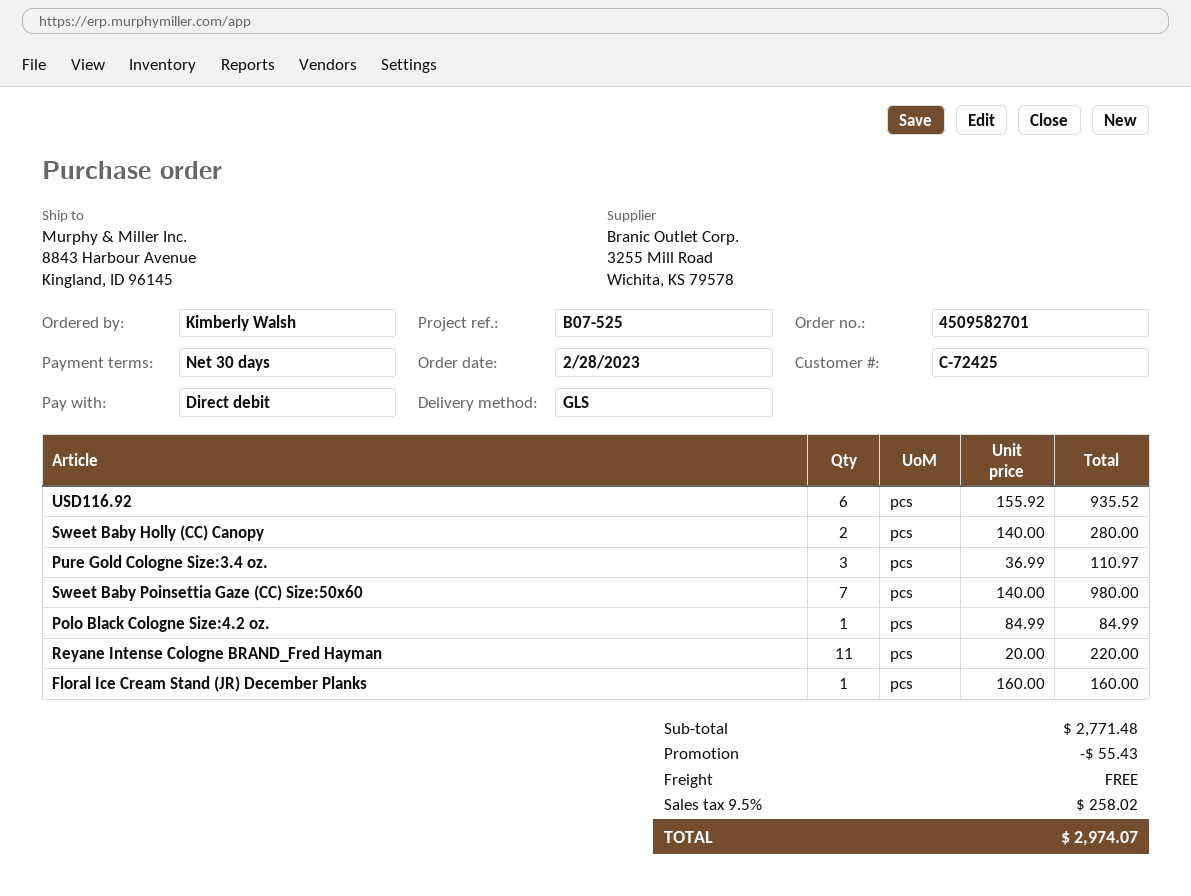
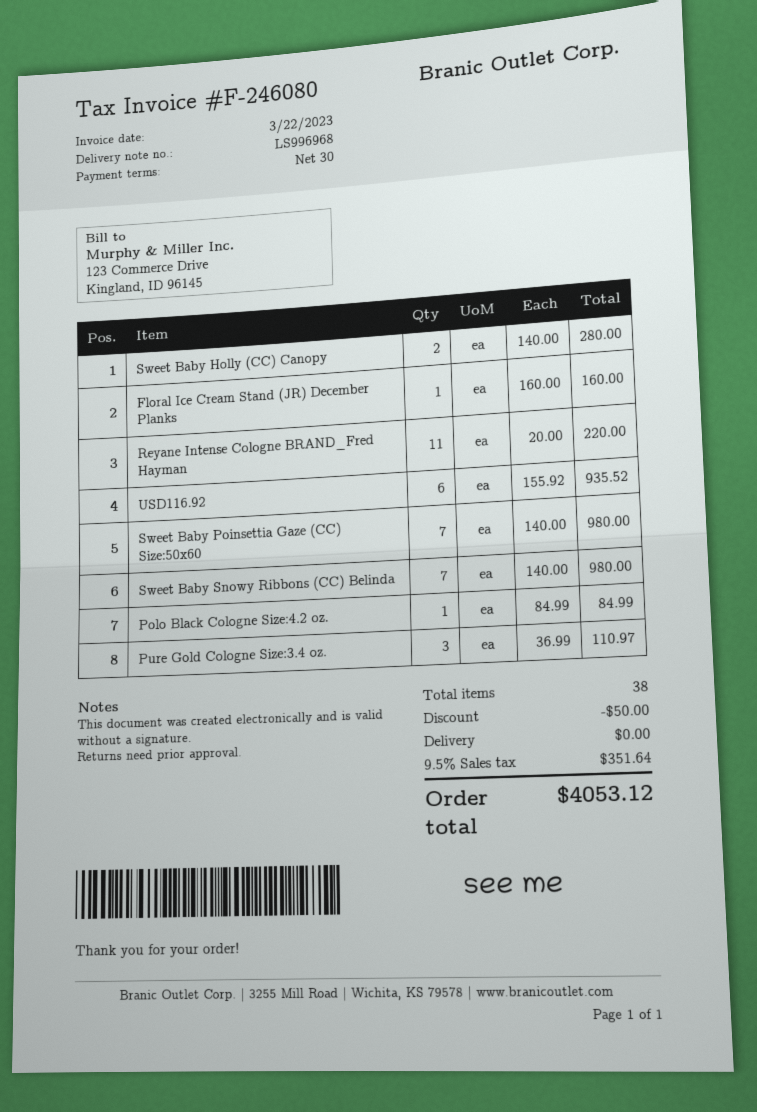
Sweet Baby Snowy Ribbons (CC) Belinda: none -> 7 x 140.00 = 980.00
discount: 55.43 -> 50.00
tax: 9.5% = 258.02 -> 9.5% = 351.64
total: 2974.07 -> 4053.12

